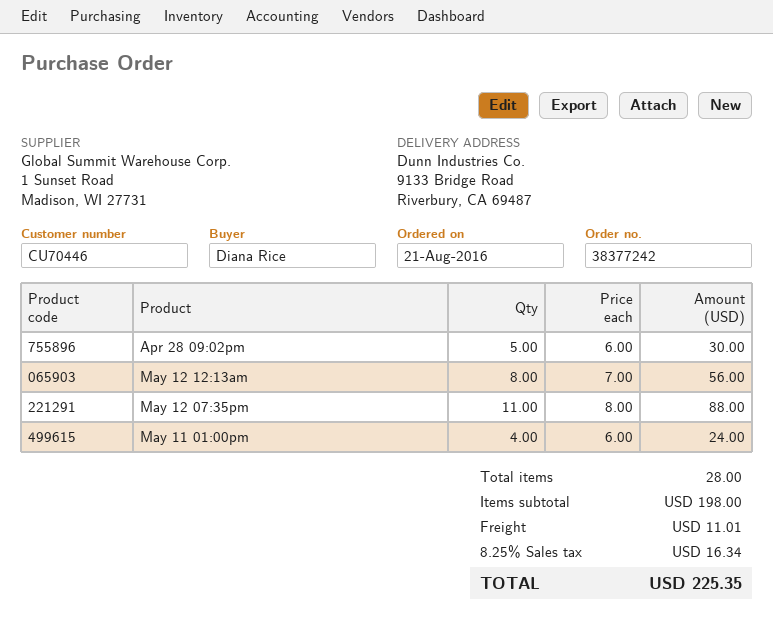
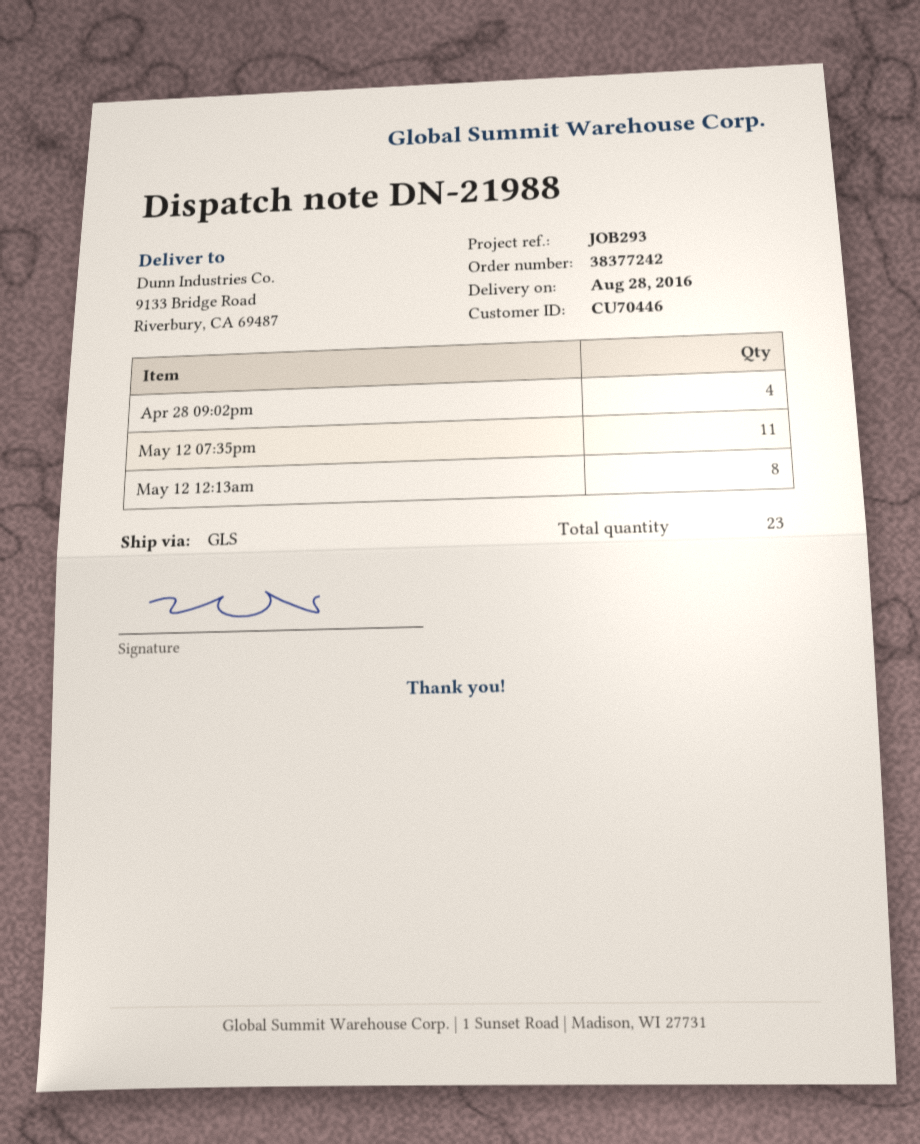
Apr 28 09:02pm: 5 -> 4
May 11 01:00pm: 4 -> none
total quantity: 28 -> 23

